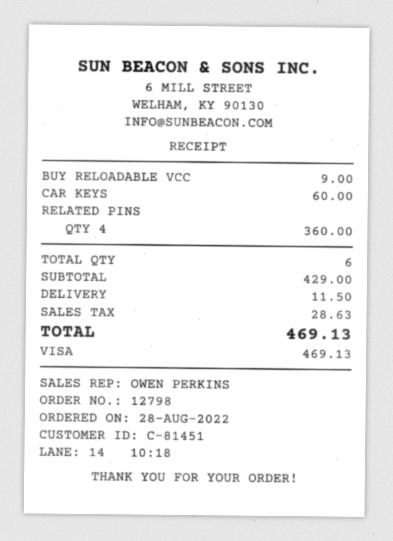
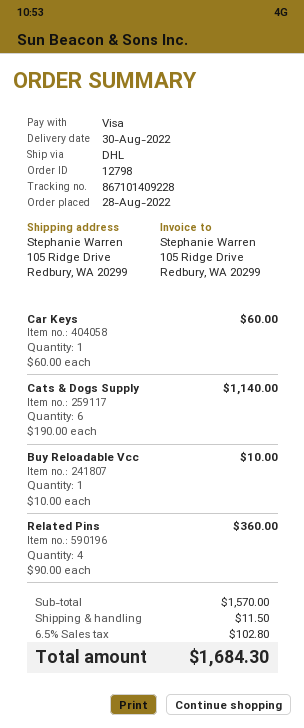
BUY RELOADABLE VCC: 1 for 9.00 -> 1 for 10.00
Cats & Dogs Supply: none -> 6 for 1140.00
subtotal: 429.00 -> 1570.00
tax: 28.63 -> 102.80
total: 469.13 -> 1684.30

